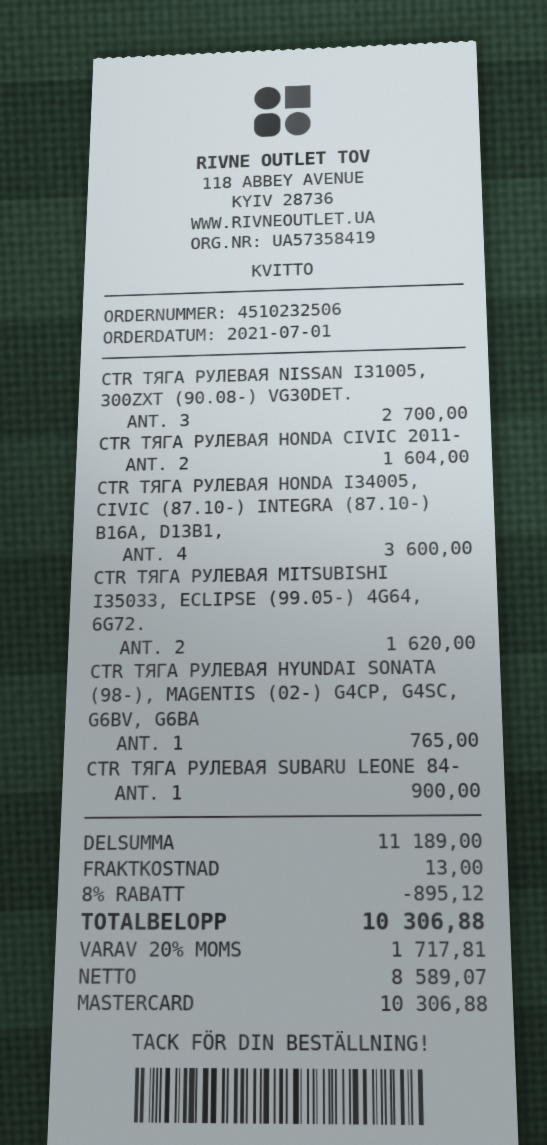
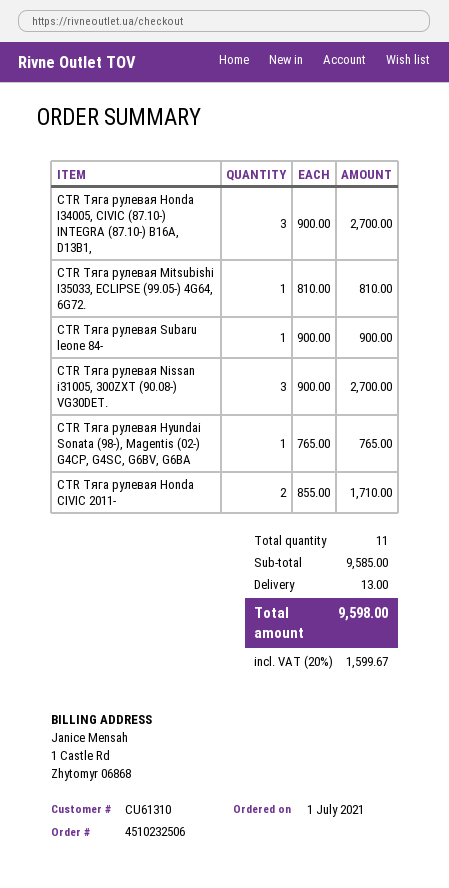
CTR ТЯГА РУЛЕВАЯ HONDA CIVIC 2011-: 2 for 1604.00 -> 2 for 1710.00
CTR ТЯГА РУЛЕВАЯ HONDA I34005, CIVIC (87.10-) INTEGRA (87.10-) B16A, D13B1,: 4 for 3600.00 -> 3 for 2700.00
CTR ТЯГА РУЛЕВАЯ MITSUBISHI I35033, ECLIPSE (99.05-) 4G64, 6G72.: 2 for 1620.00 -> 1 for 810.00
subtotal: 11189.00 -> 9585.00
discount: 8% = 895.12 -> none
tax: 20% = 1717.81 -> 20% = 1599.67
total: 10306.88 -> 9598.00

